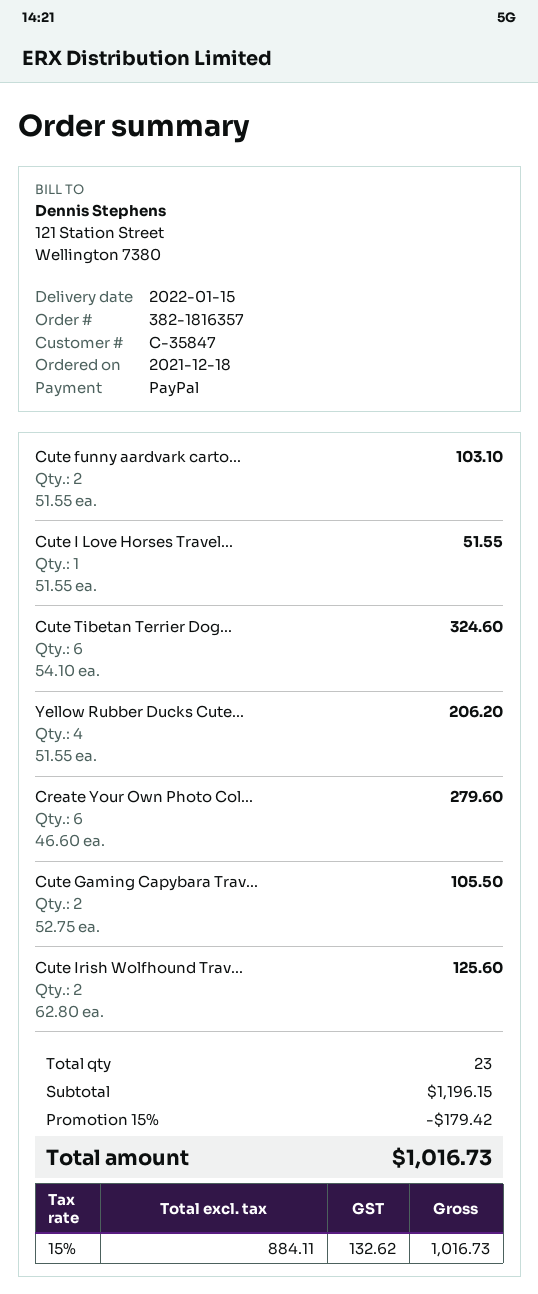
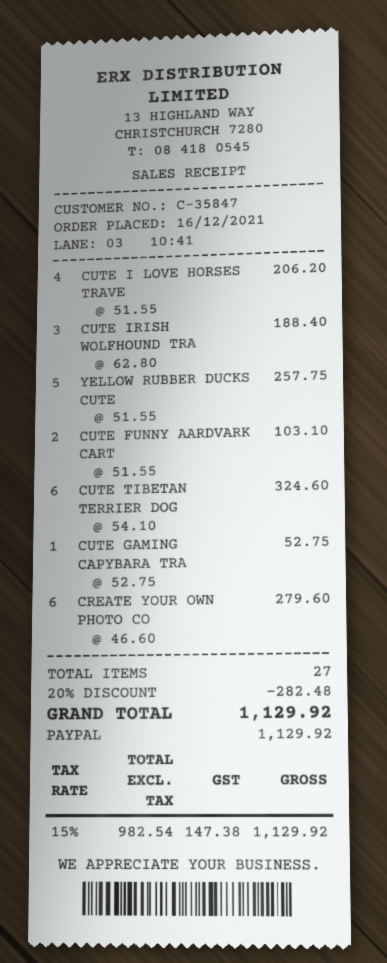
order date: 2021-12-18 -> 2021-12-16
Cute I Love Horses Travel...: 1 x 51.55 = 51.55 -> 4 x 51.55 = 206.20
Yellow Rubber Ducks Cute...: 4 x 51.55 = 206.20 -> 5 x 51.55 = 257.75
Cute Gaming Capybara Trav...: 2 x 52.75 = 105.50 -> 1 x 52.75 = 52.75
Cute Irish Wolfhound Trav...: 2 x 62.80 = 125.60 -> 3 x 62.80 = 188.40
total quantity: 23 -> 27
discount: 15% = 179.42 -> 20% = 282.48
net: 884.11 -> 982.54
tax: 15% = 132.62 -> 15% = 147.38
total: 1016.73 -> 1129.92

